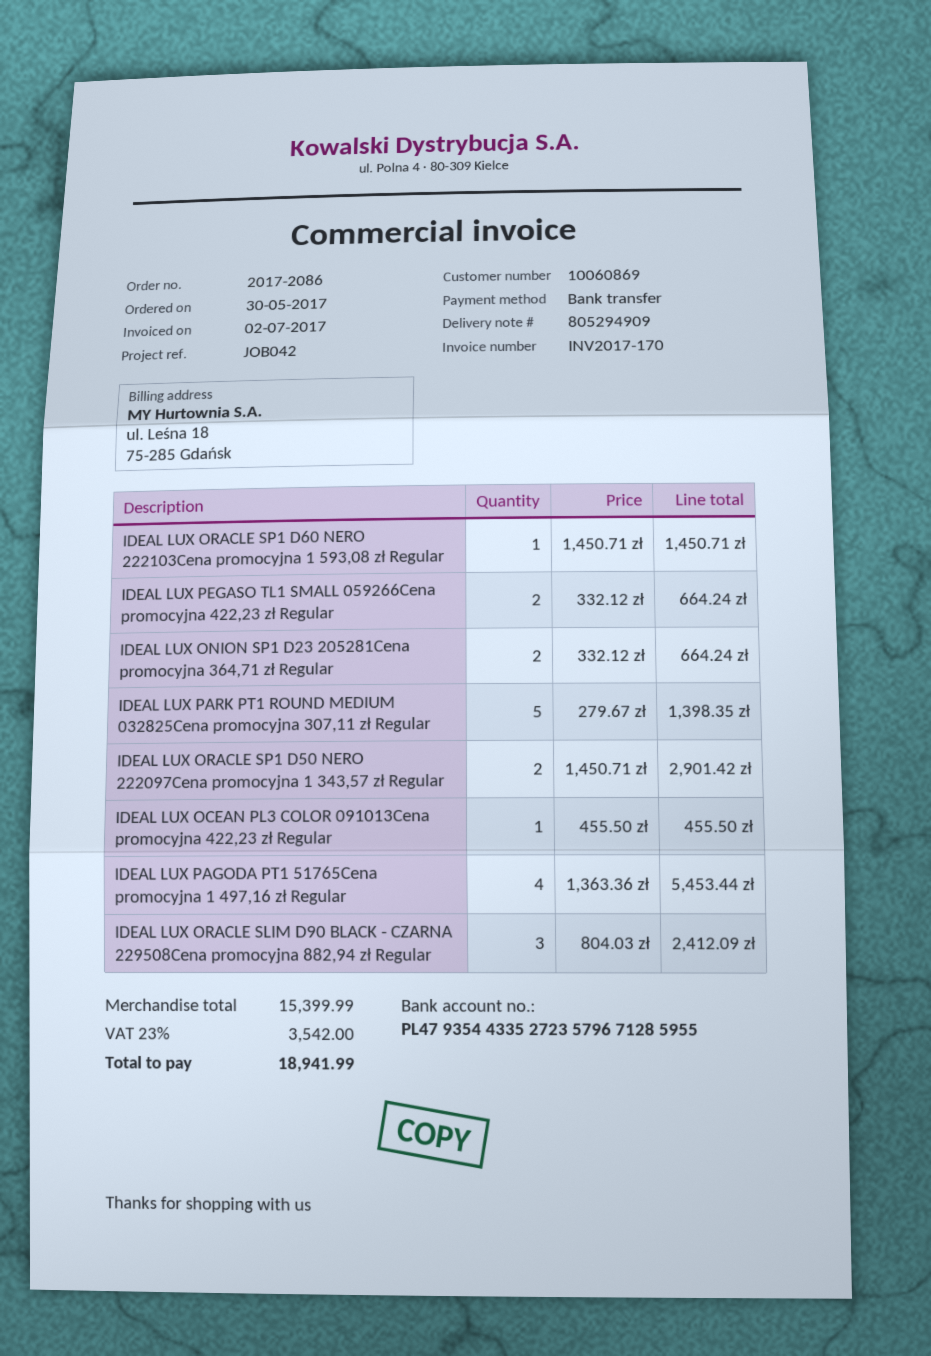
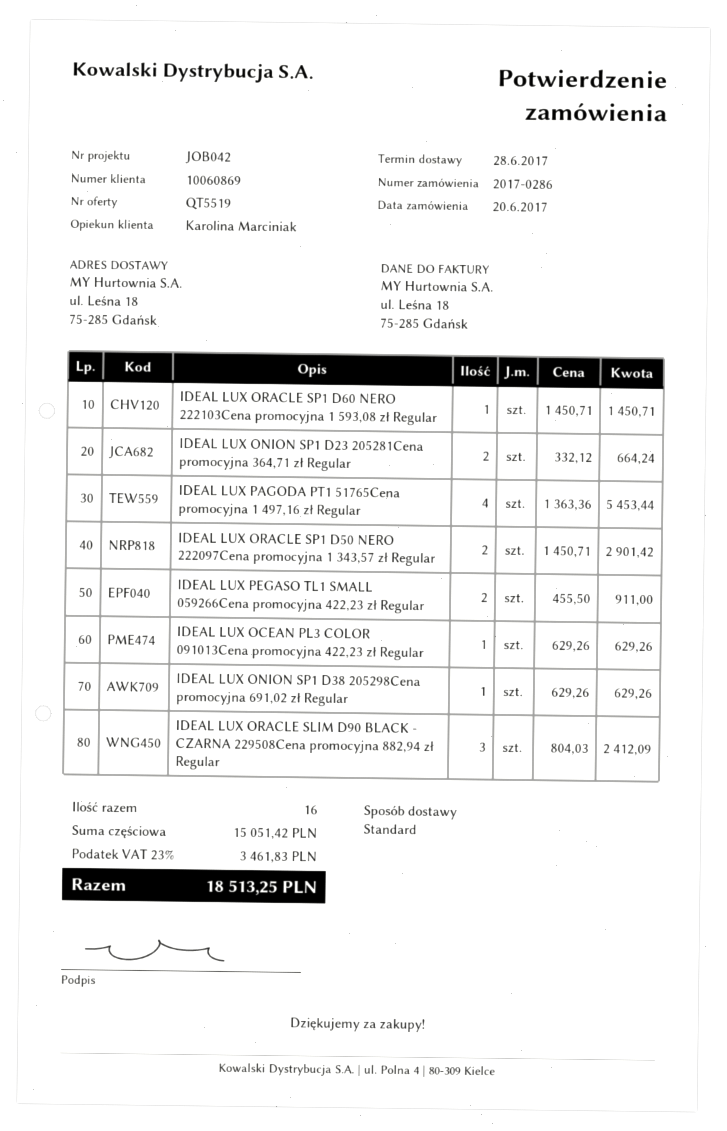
order number: 2017-2086 -> 2017-0286
order date: 2017-05-30 -> 2017-06-20
IDEAL LUX PEGASO TL1 SMALL 059266Cena promocyjna 422,23 zł Regular: 2 x 332.12 = 664.24 -> 2 x 455.50 = 911.00
IDEAL LUX PARK PT1 ROUND MEDIUM 032825Cena promocyjna 307,11 zł Regular: 5 x 279.67 = 1398.35 -> none
IDEAL LUX OCEAN PL3 COLOR 091013Cena promocyjna 422,23 zł Regular: 1 x 455.50 = 455.50 -> 1 x 629.26 = 629.26
IDEAL LUX ONION SP1 D38 205298Cena promocyjna 691,02 zł Regular: none -> 1 x 629.26 = 629.26
subtotal: 15399.99 -> 15051.42
tax: 23% = 3542.00 -> 23% = 3461.83
total: 18941.99 -> 18513.25

